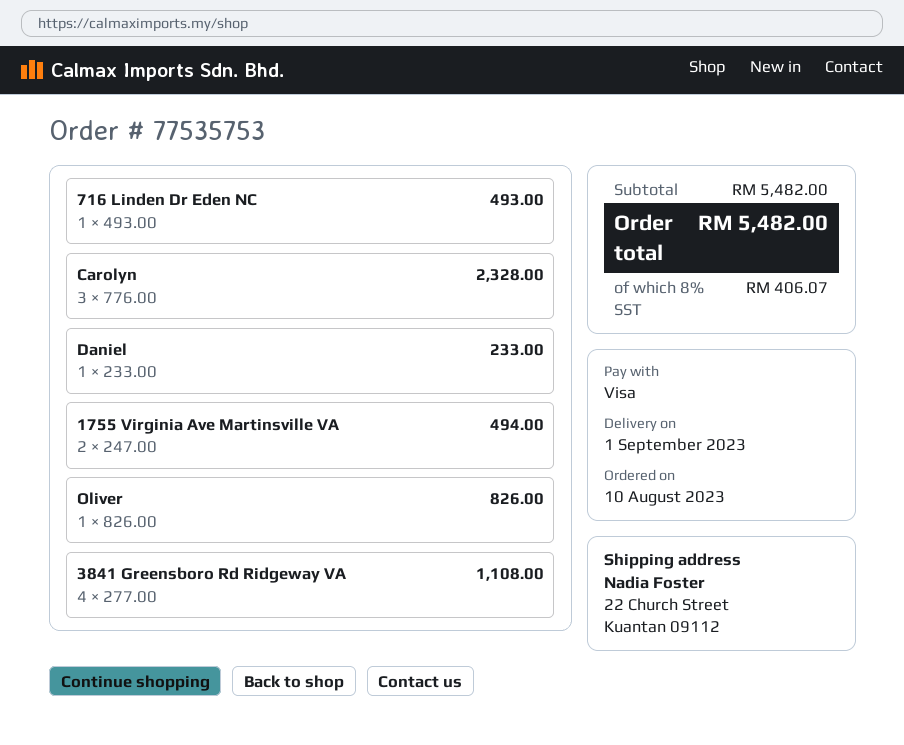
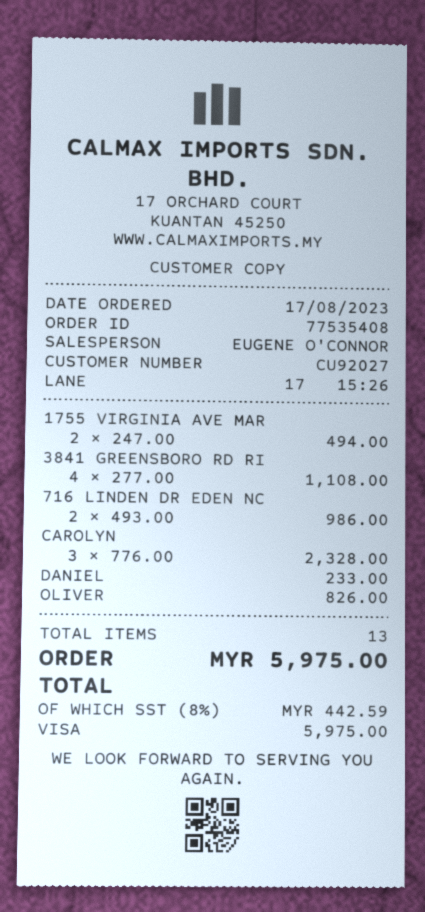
order number: 77535753 -> 77535408
order date: 2023-08-10 -> 2023-08-17
716 Linden Dr Eden NC: 1 x 493.00 = 493.00 -> 2 x 493.00 = 986.00
tax: 8% = 406.07 -> 8% = 442.59
total: 5482.00 -> 5975.00

